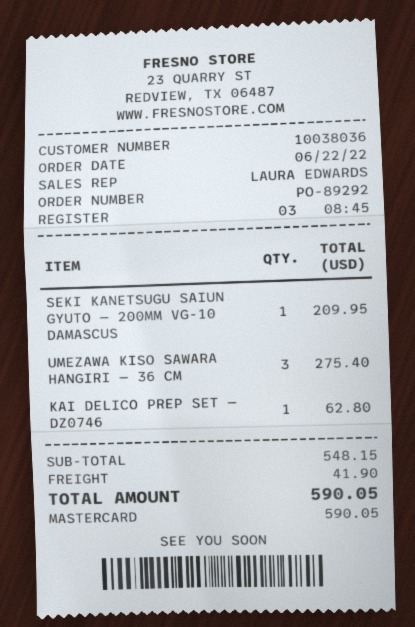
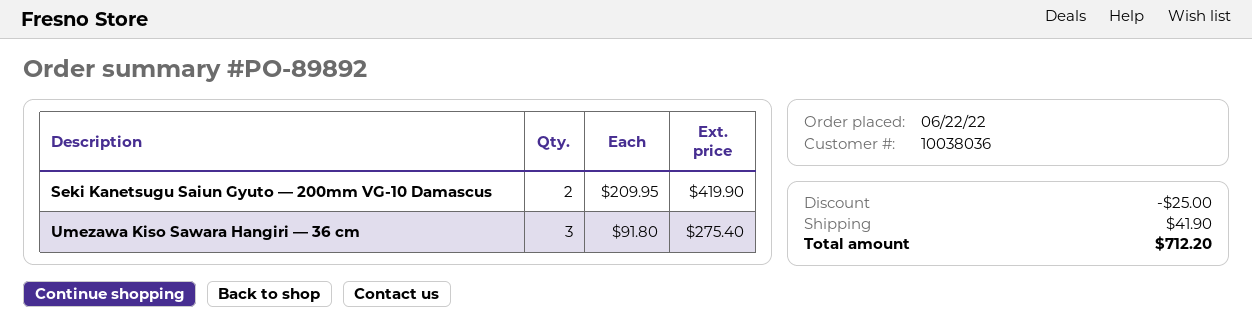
order number: PO-89292 -> PO-89892
SEKI KANETSUGU SAIUN GYUTO — 200MM VG-10 DAMASCUS: 1 for 209.95 -> 2 for 419.90
KAI DELICO PREP SET — DZ0746: 1 for 62.80 -> none
discount: none -> 25.00
total: 590.05 -> 712.20

